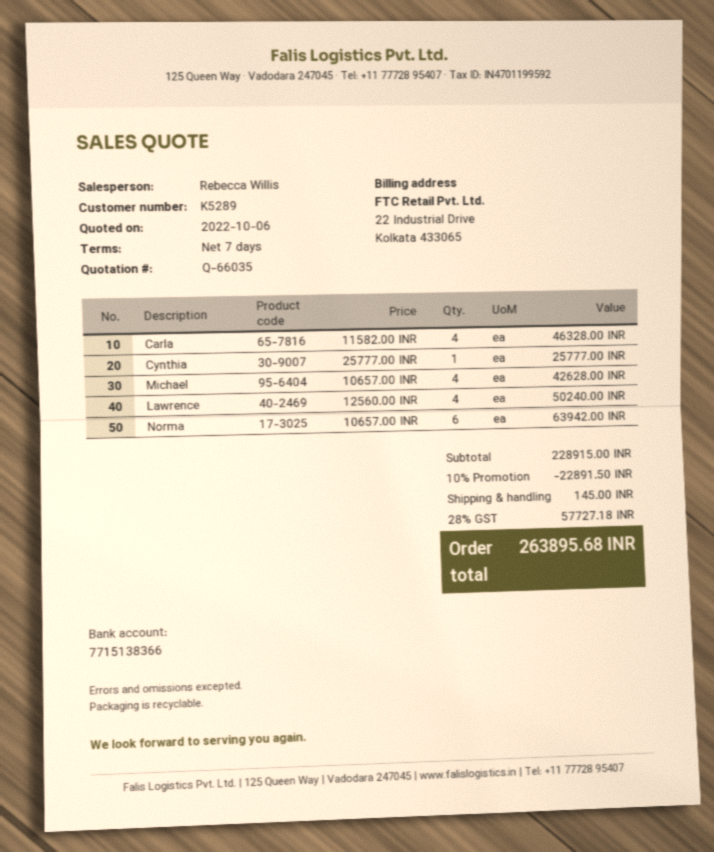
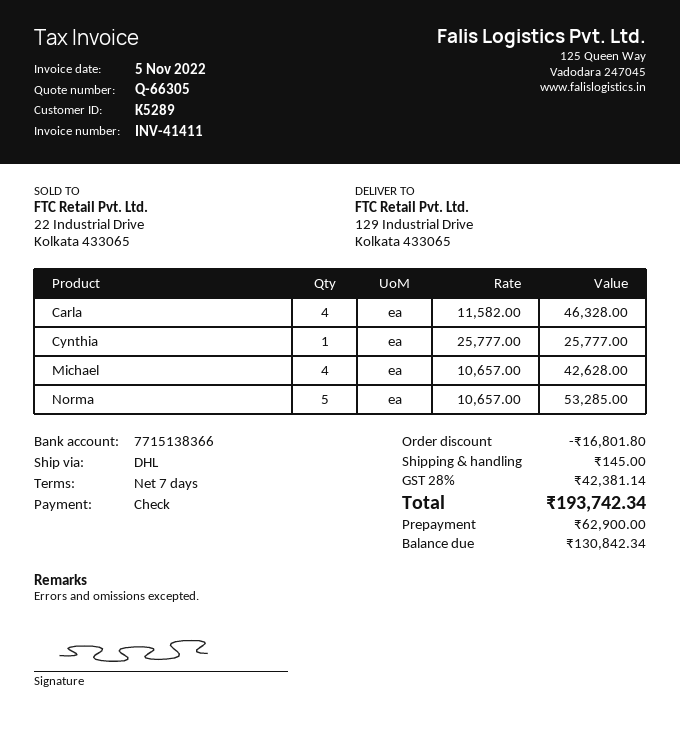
quote number: Q-66035 -> Q-66305
Lawrence: 4 x 12560.00 = 50240.00 -> none
Norma: 6 x 10657.00 = 63942.00 -> 5 x 10657.00 = 53285.00
discount: 22891.50 -> 16801.80
tax: 28% = 57727.18 -> 28% = 42381.14
total: 263895.68 -> 193742.34

